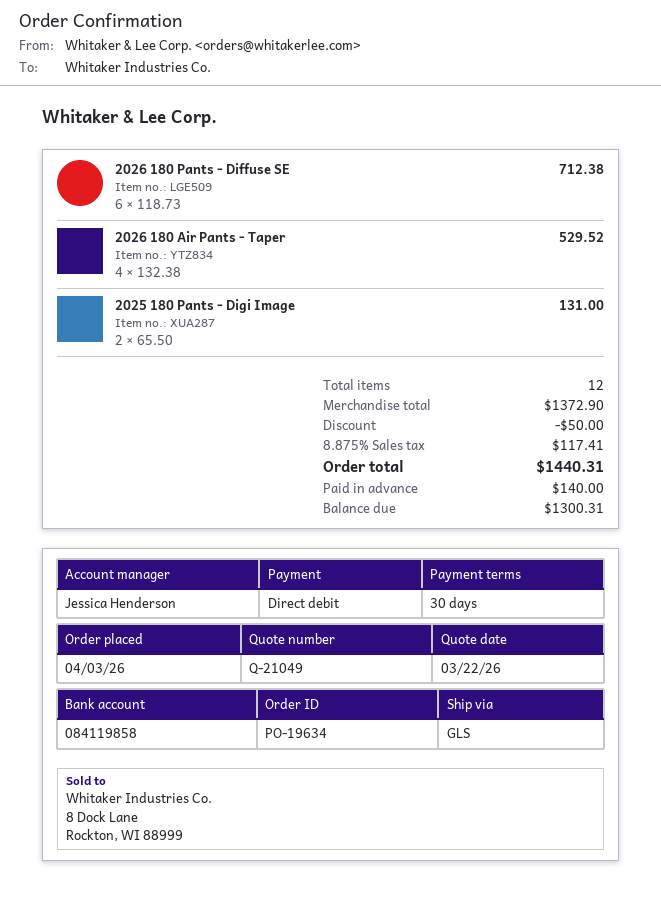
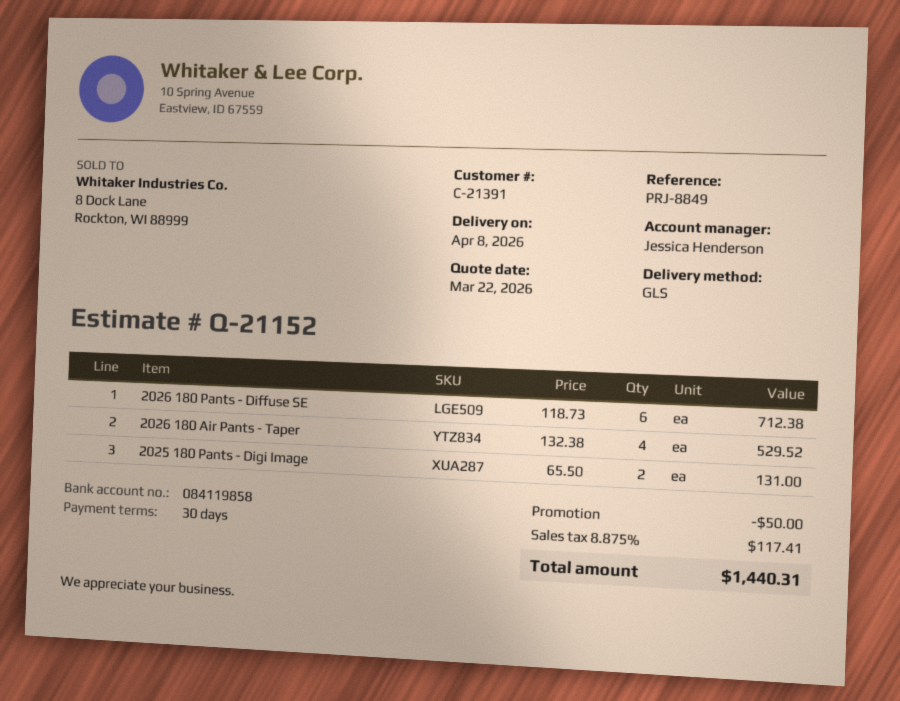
quote number: Q-21049 -> Q-21152

